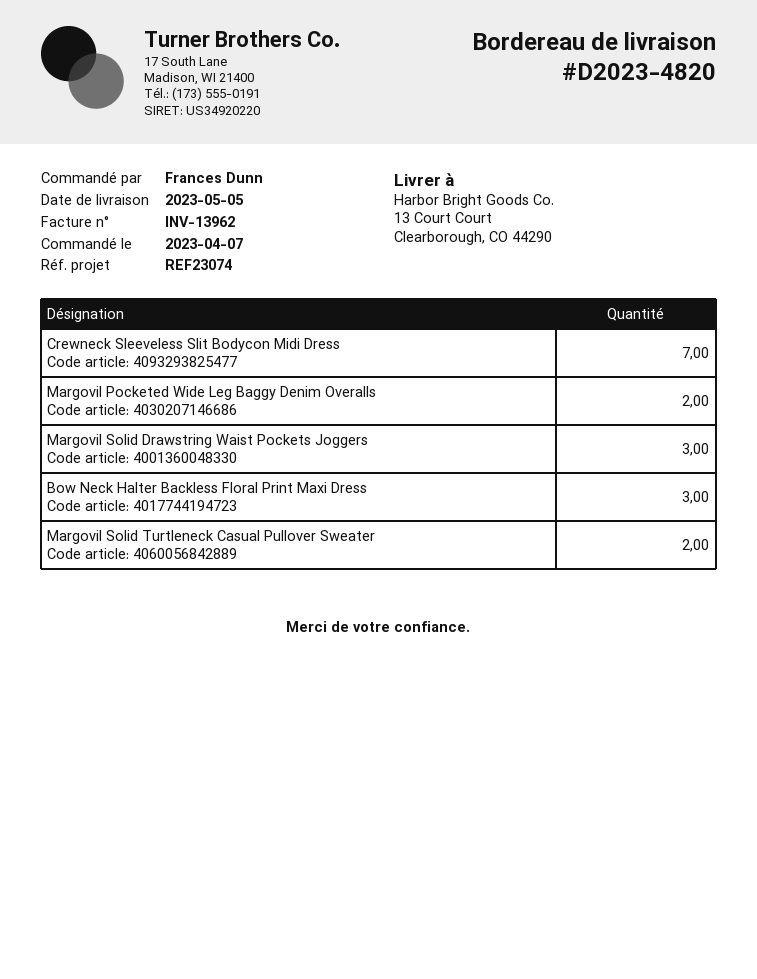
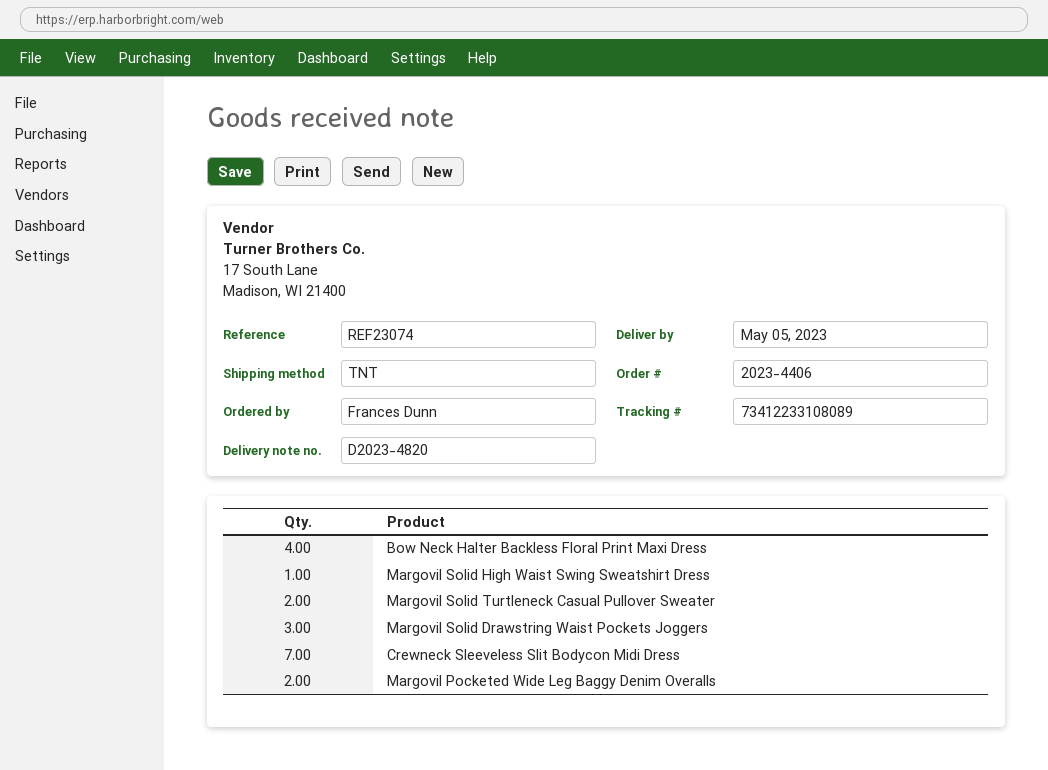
Bow Neck Halter Backless Floral Print Maxi Dress: 3 -> 4
Margovil Solid High Waist Swing Sweatshirt Dress: none -> 1

